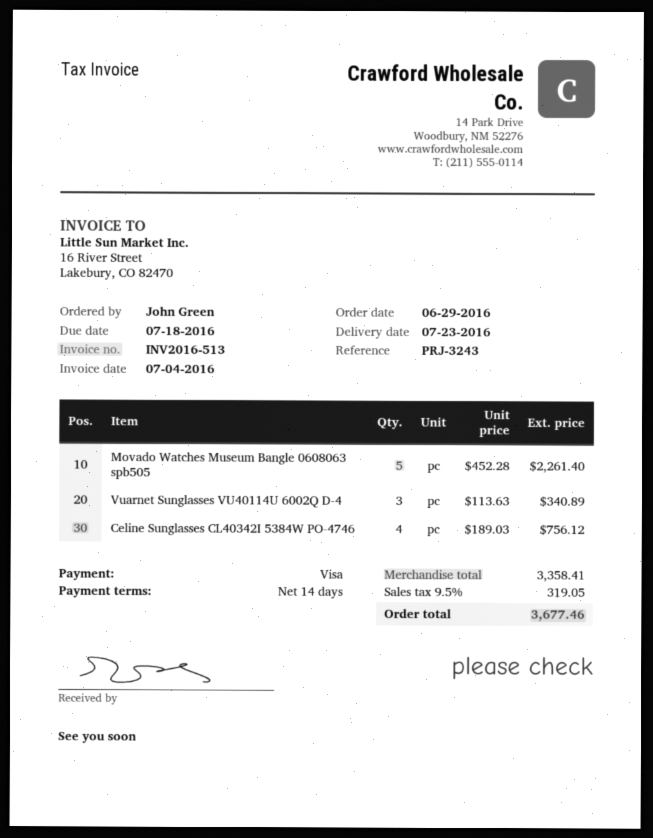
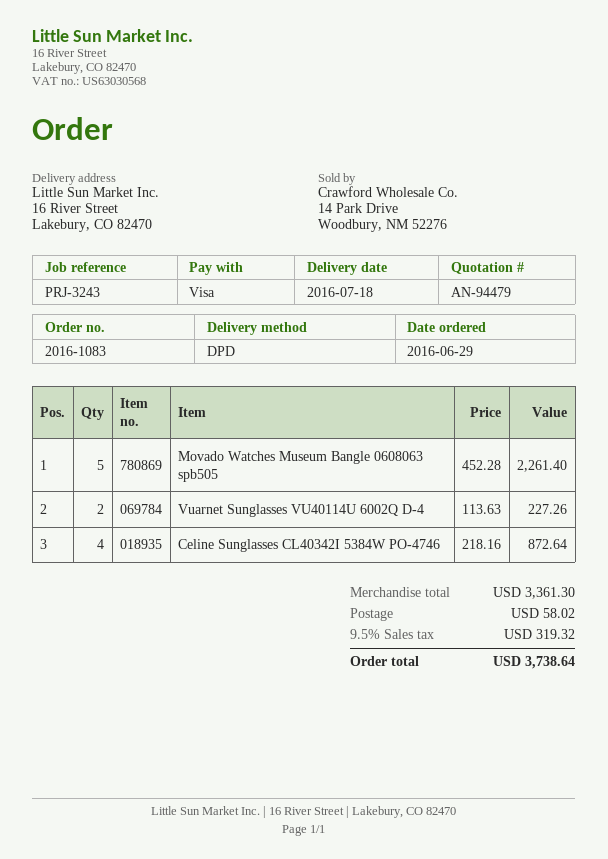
delivery date: 2016-07-23 -> 2016-07-18
Vuarnet Sunglasses VU40114U 6002Q D-4: 3 x 113.63 = 340.89 -> 2 x 113.63 = 227.26
Celine Sunglasses CL40342I 5384W PO-4746: 4 x 189.03 = 756.12 -> 4 x 218.16 = 872.64
subtotal: 3358.41 -> 3361.30
shipping: none -> 58.02
tax: 9.5% = 319.05 -> 9.5% = 319.32
total: 3677.46 -> 3738.64

